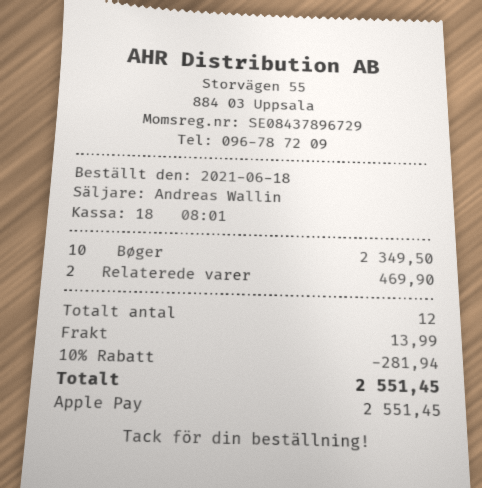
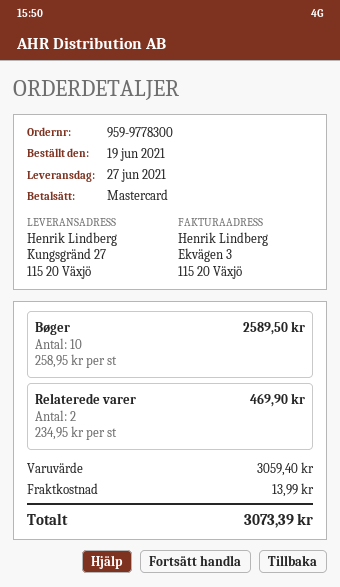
order date: 2021-06-18 -> 2021-06-19
payment method: Apple Pay -> Mastercard
Bøger: 10 for 2349.50 -> 10 for 2589.50
discount: 10% = 281.94 -> none
total: 2551.45 -> 3073.39

